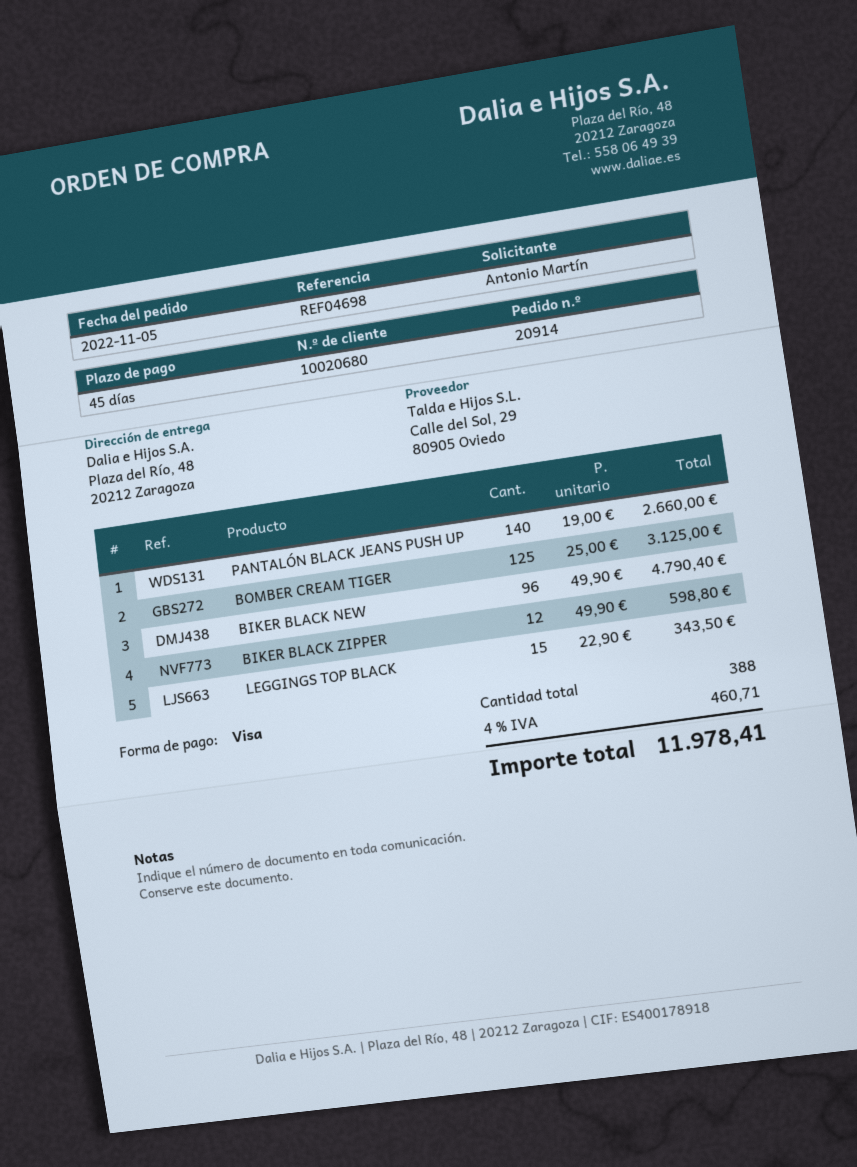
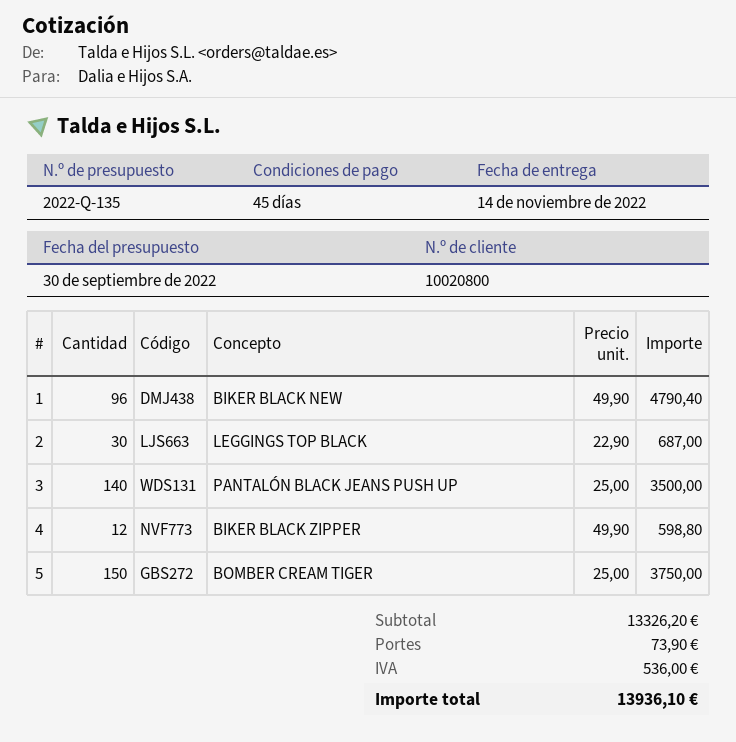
customer number: 10020680 -> 10020800
PANTALÓN BLACK JEANS PUSH UP: 140 x 19.00 = 2660.00 -> 140 x 25.00 = 3500.00
BOMBER CREAM TIGER: 125 x 25.00 = 3125.00 -> 150 x 25.00 = 3750.00
LEGGINGS TOP BLACK: 15 x 22.90 = 343.50 -> 30 x 22.90 = 687.00
shipping: none -> 73.90
tax: 460.71 -> 536.00
total: 11978.41 -> 13936.10

